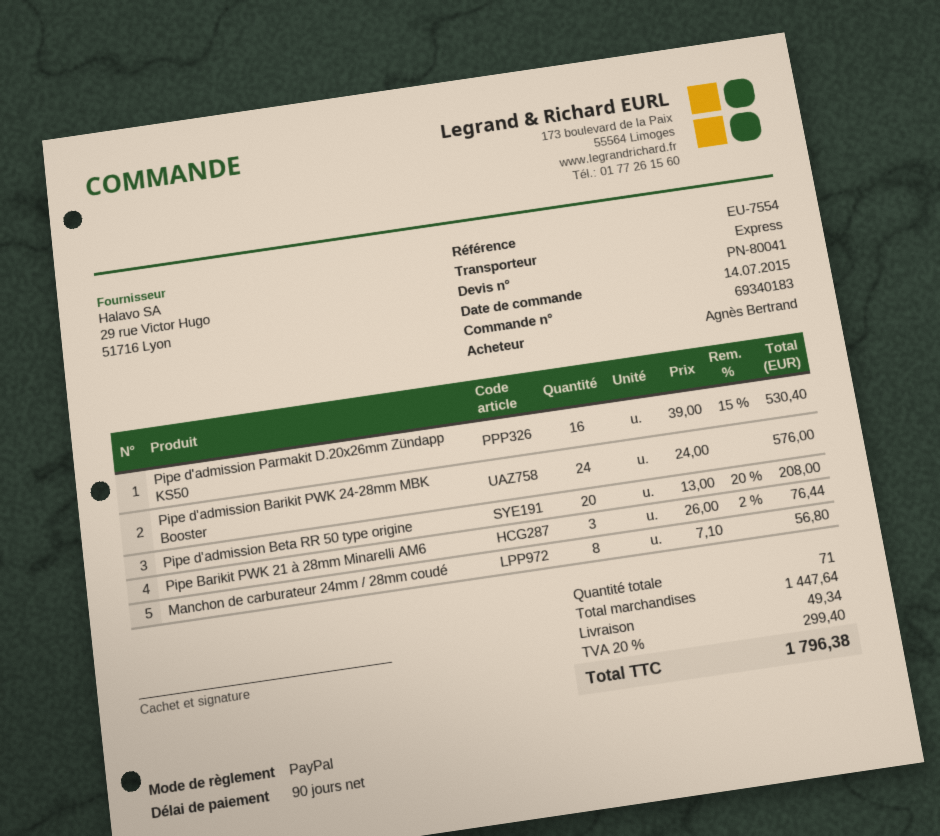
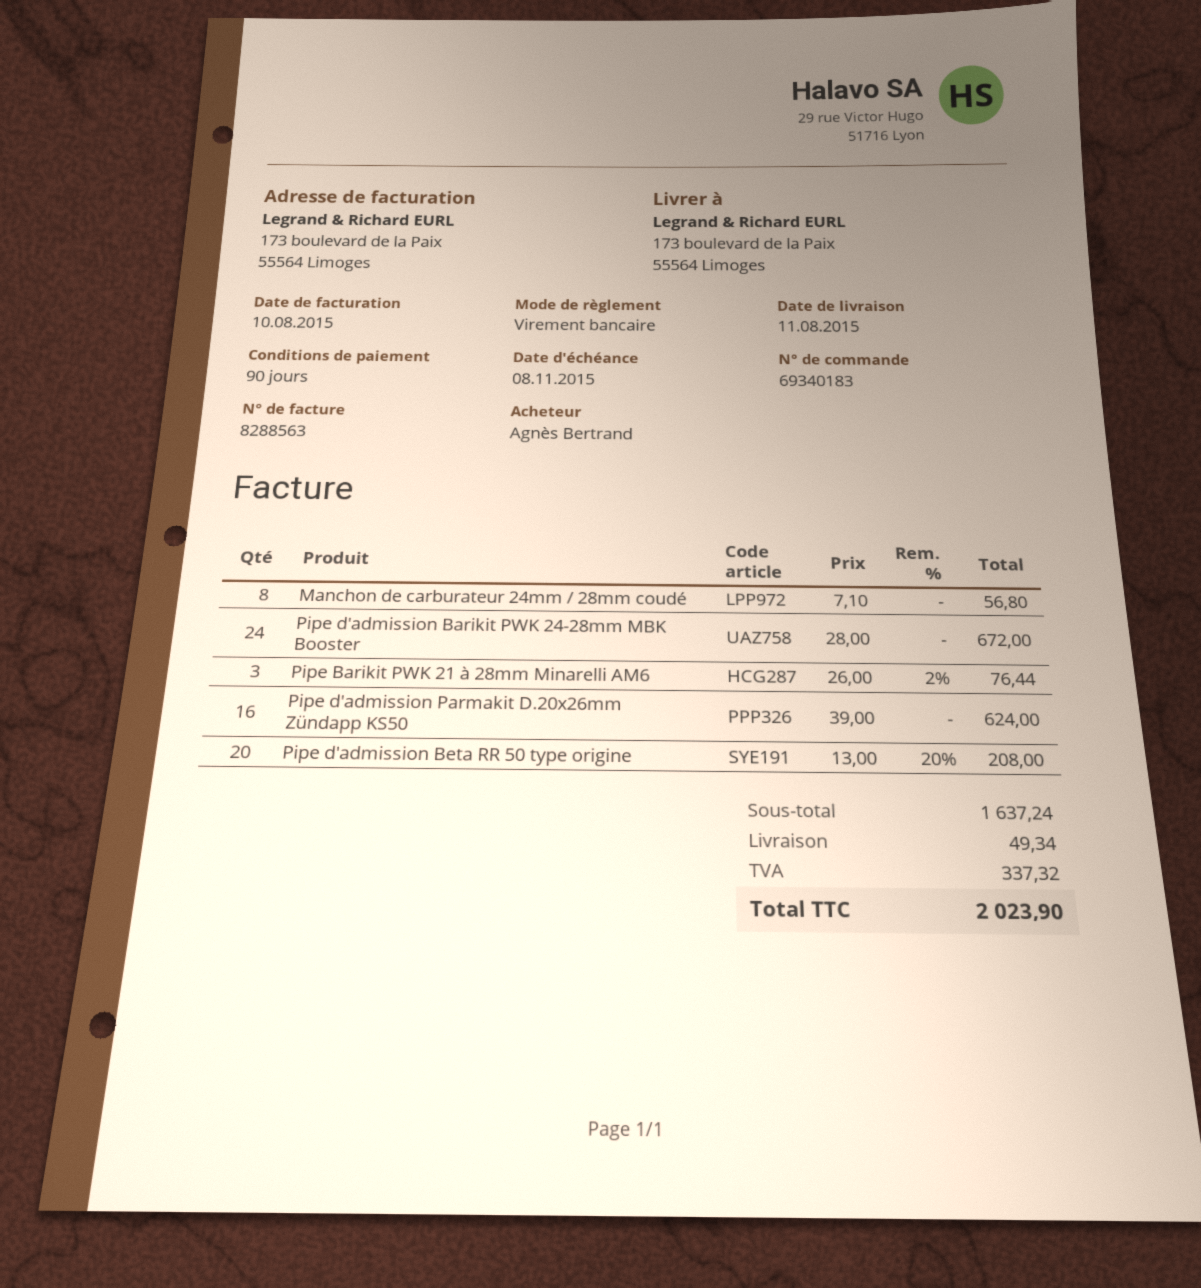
payment method: PayPal -> bank transfer
Pipe d'admission Parmakit D.20x26mm Zündapp KS50: 16 x 39.00 - 15% = 530.40 -> 16 x 39.00 = 624.00
Pipe d'admission Barikit PWK 24-28mm MBK Booster: 24 x 24.00 = 576.00 -> 24 x 28.00 = 672.00
subtotal: 1447.64 -> 1637.24
tax: 299.40 -> 337.32
total: 1796.38 -> 2023.90

